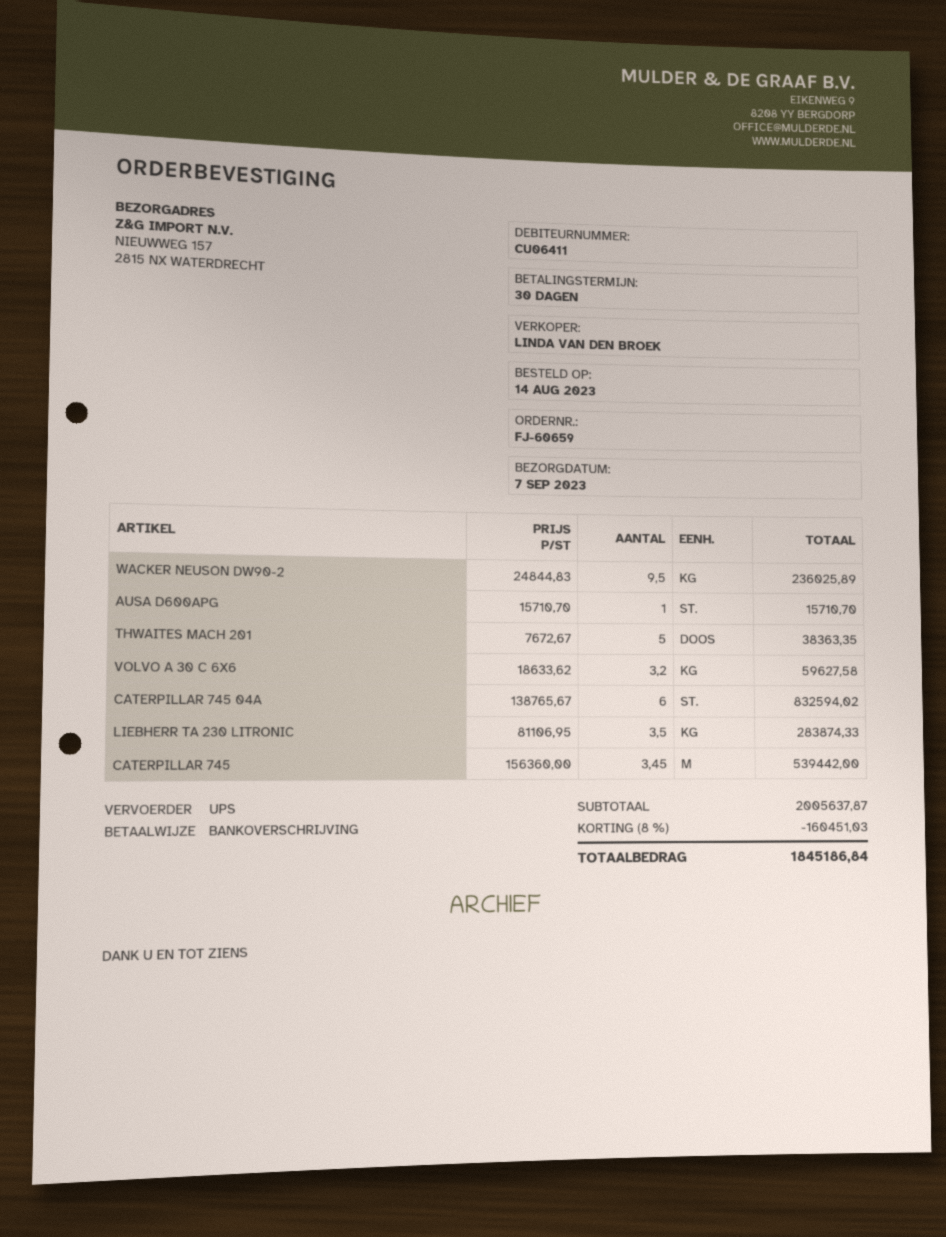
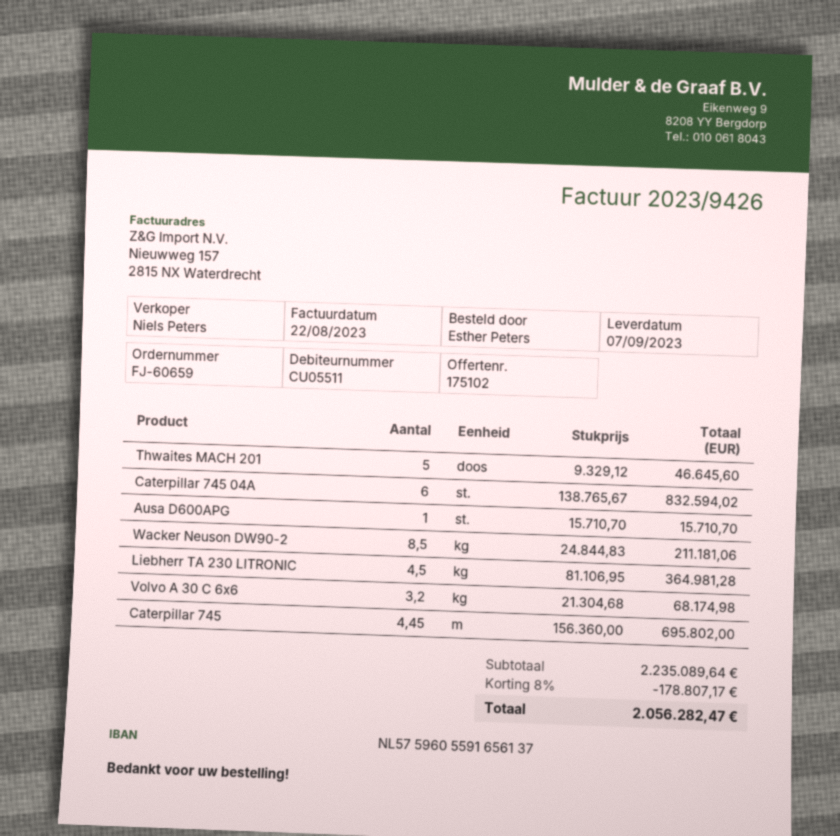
customer number: CU06411 -> CU05511
sales rep: LINDA VAN DEN BROEK -> Niels Peters
WACKER NEUSON DW90-2: 9.5 x 24844.83 = 236025.89 -> 8.5 x 24844.83 = 211181.06
THWAITES MACH 201: 5 x 7672.67 = 38363.35 -> 5 x 9329.12 = 46645.60
VOLVO A 30 C 6X6: 3.2 x 18633.62 = 59627.58 -> 3.2 x 21304.68 = 68174.98
LIEBHERR TA 230 LITRONIC: 3.5 x 81106.95 = 283874.33 -> 4.5 x 81106.95 = 364981.28
CATERPILLAR 745: 3.45 x 156360.00 = 539442.00 -> 4.45 x 156360.00 = 695802.00
subtotal: 2005637.87 -> 2235089.64
discount: 8% = 160451.03 -> 8% = 178807.17
total: 1845186.84 -> 2056282.47

